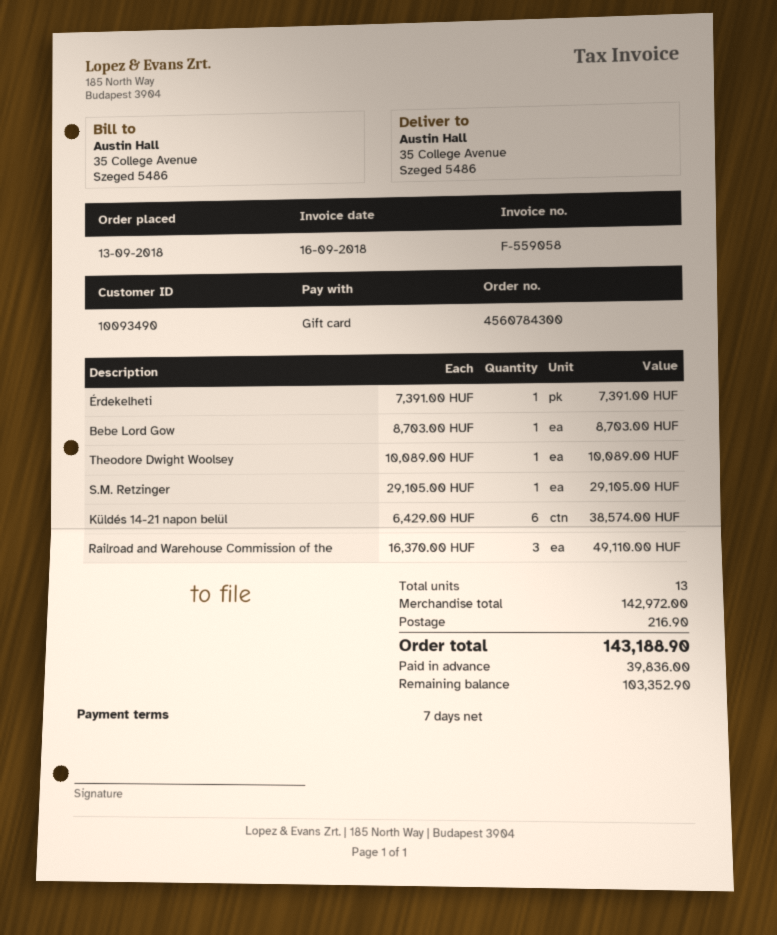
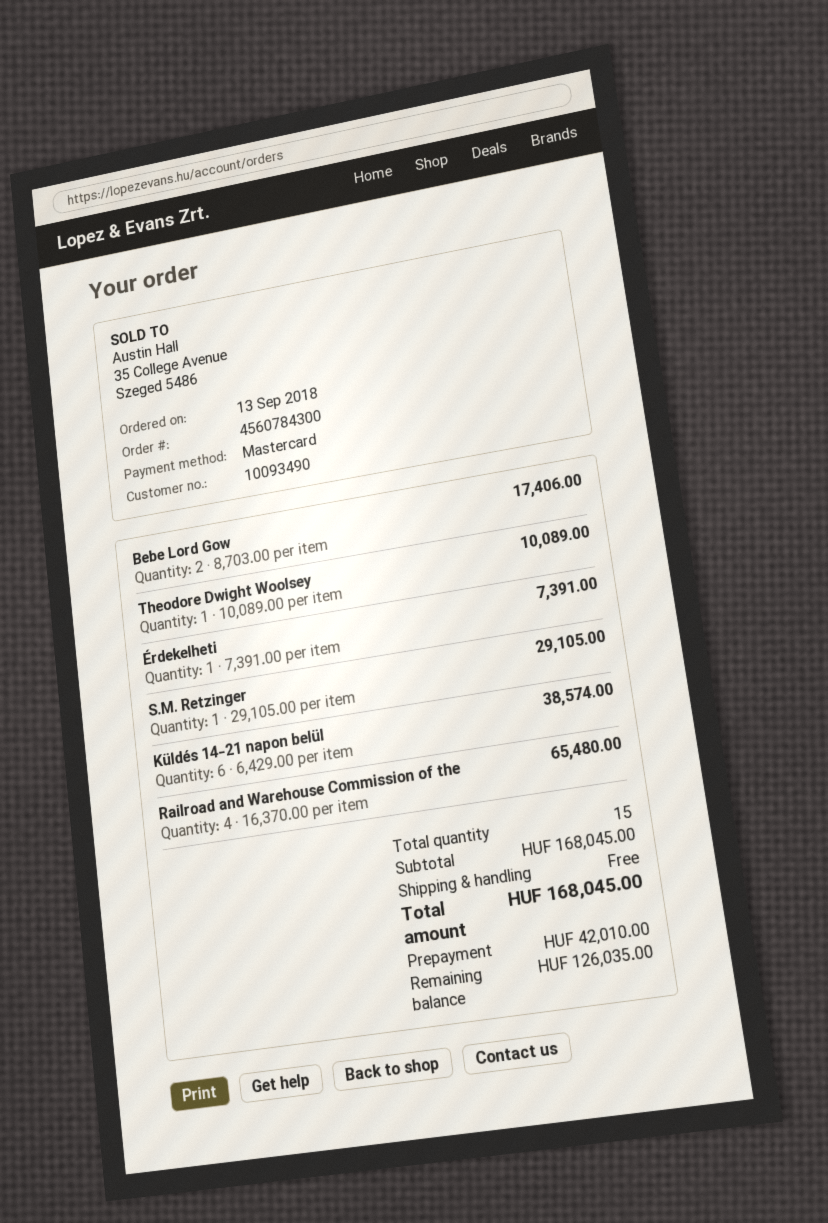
payment method: gift card -> Mastercard
Bebe Lord Gow: 1 x 8703.00 = 8703.00 -> 2 x 8703.00 = 17406.00
Railroad and Warehouse Commission of the: 3 x 16370.00 = 49110.00 -> 4 x 16370.00 = 65480.00
total quantity: 13 -> 15
subtotal: 142972.00 -> 168045.00
shipping: 216.90 -> 0.00
total: 143188.90 -> 168045.00
deposit: 39836.00 -> 42010.00
balance: 103352.90 -> 126035.00

